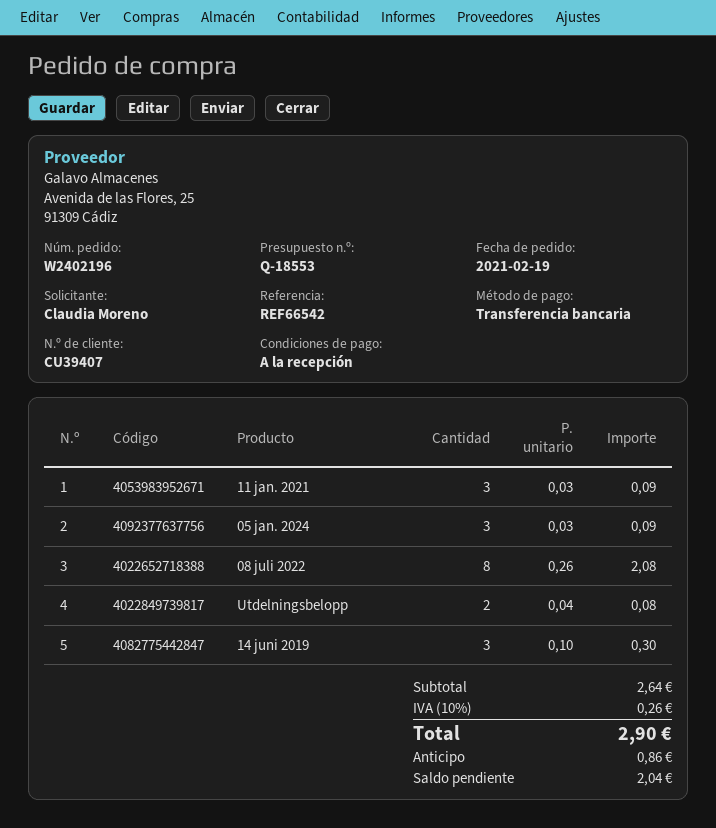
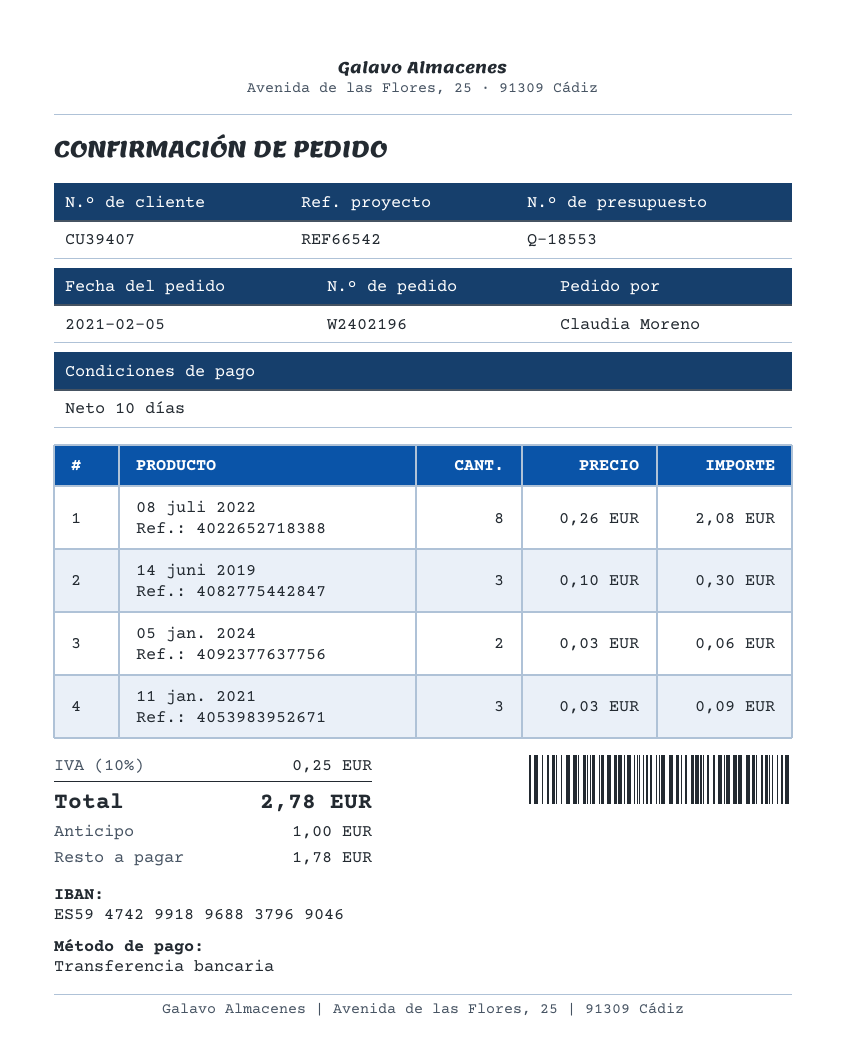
order date: 2021-02-19 -> 2021-02-05
payment terms: on receipt -> 10 days
05 jan. 2024: 3 x 0.03 = 0.09 -> 2 x 0.03 = 0.06
Utdelningsbelopp: 2 x 0.04 = 0.08 -> none
tax: 10% = 0.26 -> 10% = 0.25
total: 2.90 -> 2.78
deposit: 0.86 -> 1.00
balance: 2.04 -> 1.78

